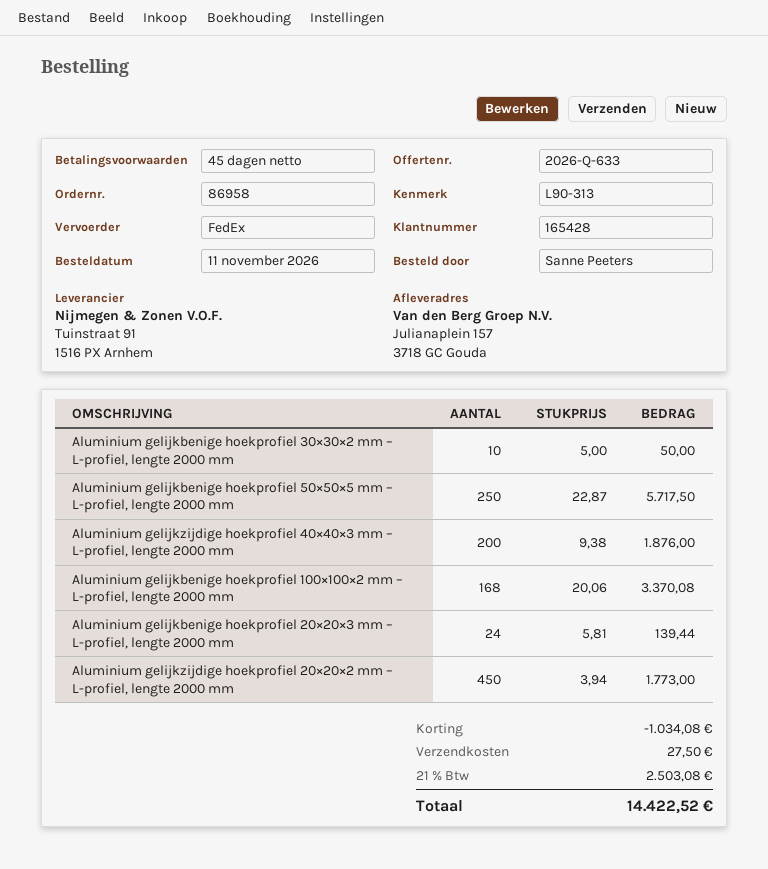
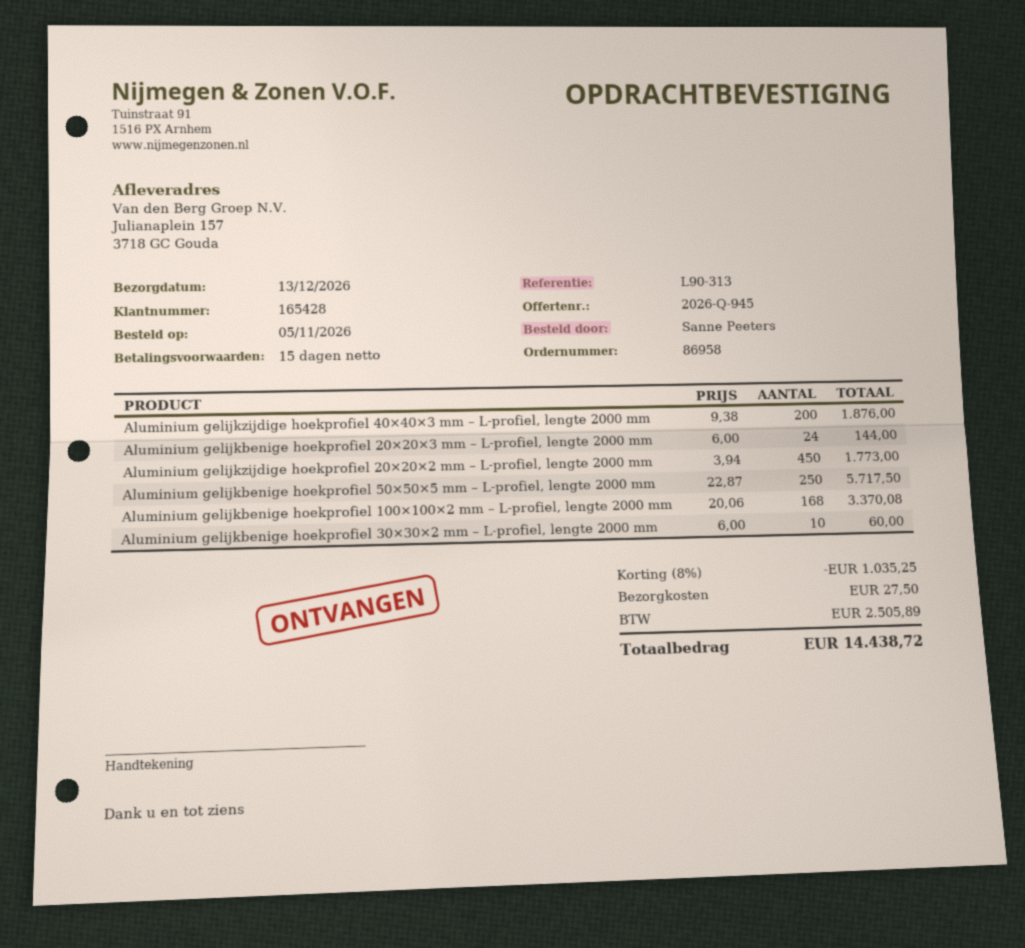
quote number: 2026-Q-633 -> 2026-Q-945
order date: 2026-11-11 -> 2026-11-05
payment terms: 45 days -> 15 days
Aluminium gelijkbenige hoekprofiel 30×30×2 mm – L-profiel, lengte 2000 mm: 10 x 5.00 = 50.00 -> 10 x 6.00 = 60.00
Aluminium gelijkbenige hoekprofiel 20×20×3 mm – L-profiel, lengte 2000 mm: 24 x 5.81 = 139.44 -> 24 x 6.00 = 144.00
discount: 1034.08 -> 1035.25
tax: 2503.08 -> 2505.89
total: 14422.52 -> 14438.72

